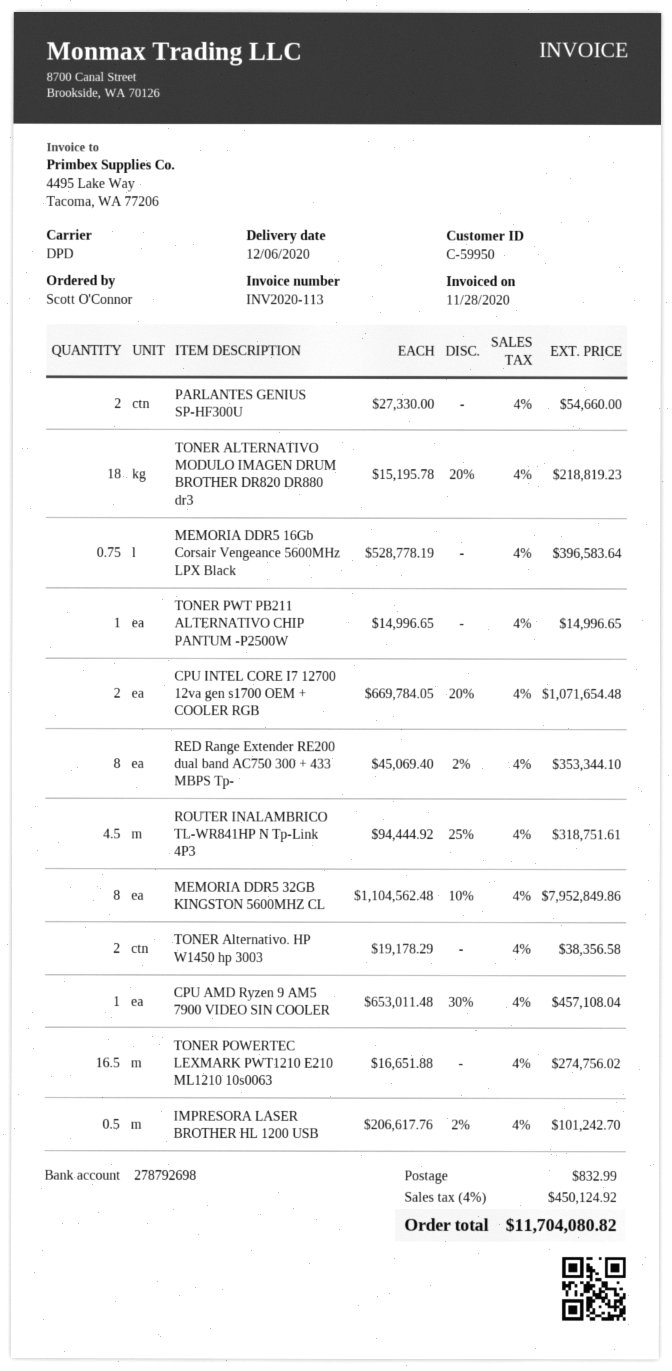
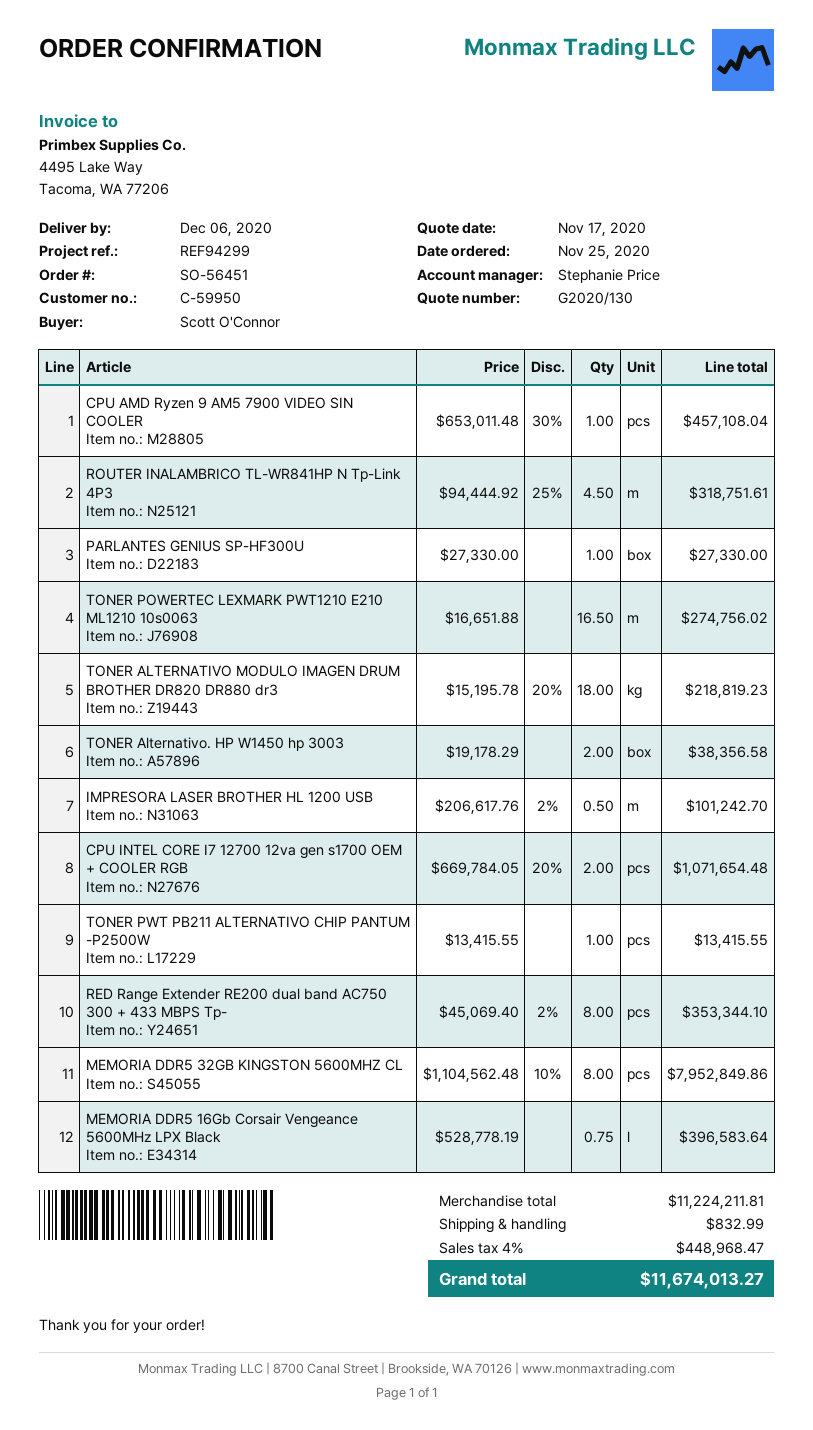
PARLANTES GENIUS SP-HF300U: 2 x 27330.00 = 54660.00 -> 1 x 27330.00 = 27330.00
TONER PWT PB211 ALTERNATIVO CHIP PANTUM -P2500W: 1 x 14996.65 = 14996.65 -> 1 x 13415.55 = 13415.55
tax: 4% = 450124.92 -> 4% = 448968.47
total: 11704080.82 -> 11674013.27

